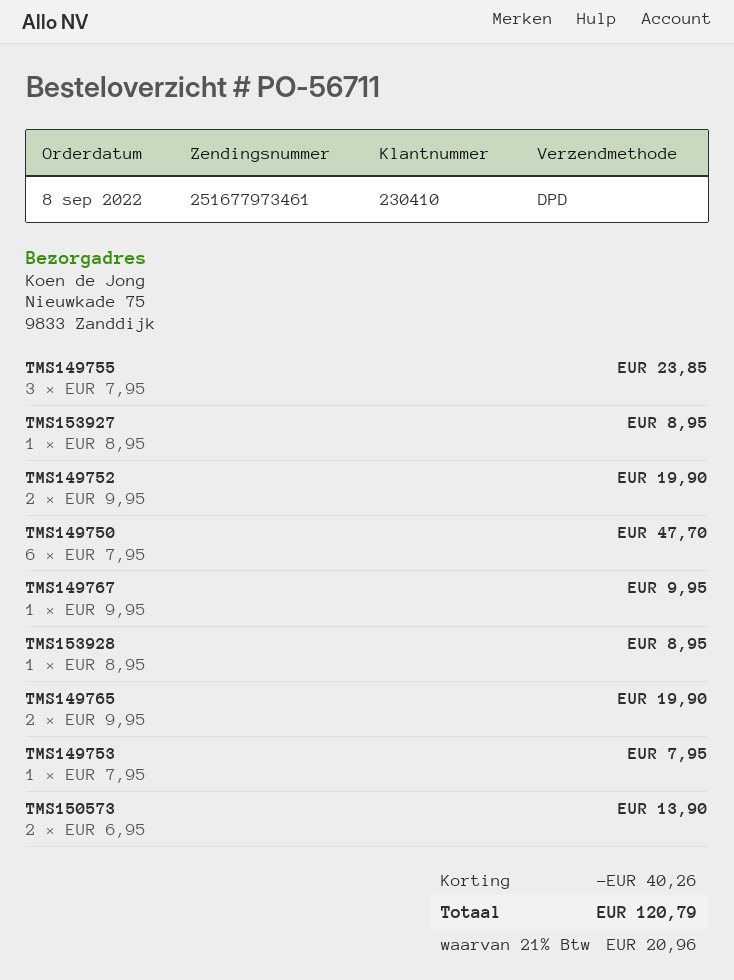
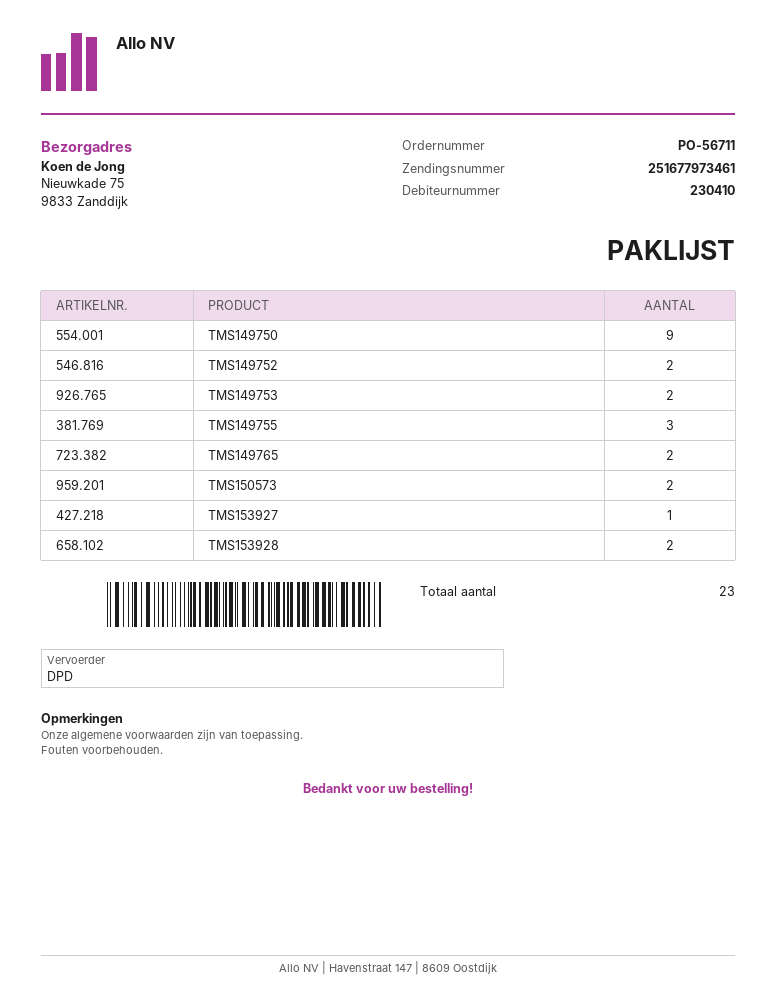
TMS149750: 6 -> 9
TMS149767: 1 -> none
TMS153928: 1 -> 2
TMS149753: 1 -> 2

